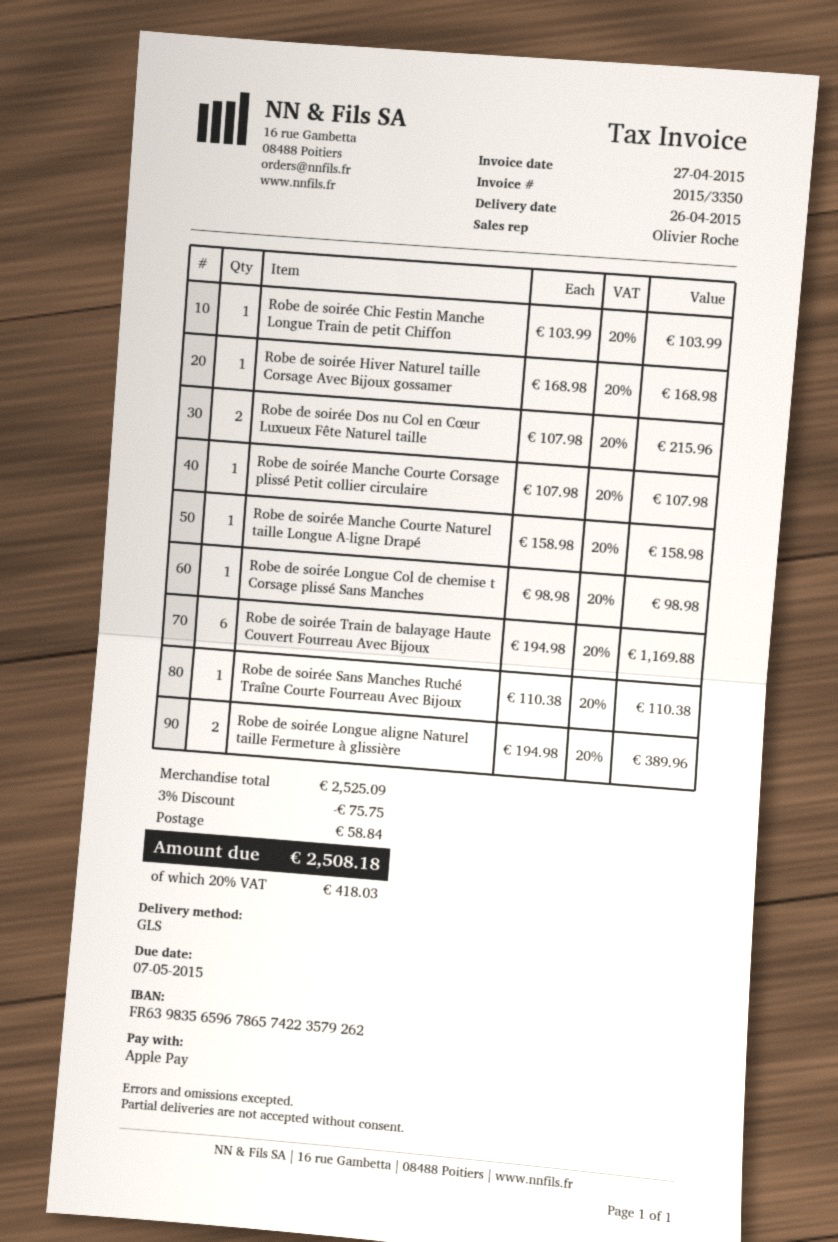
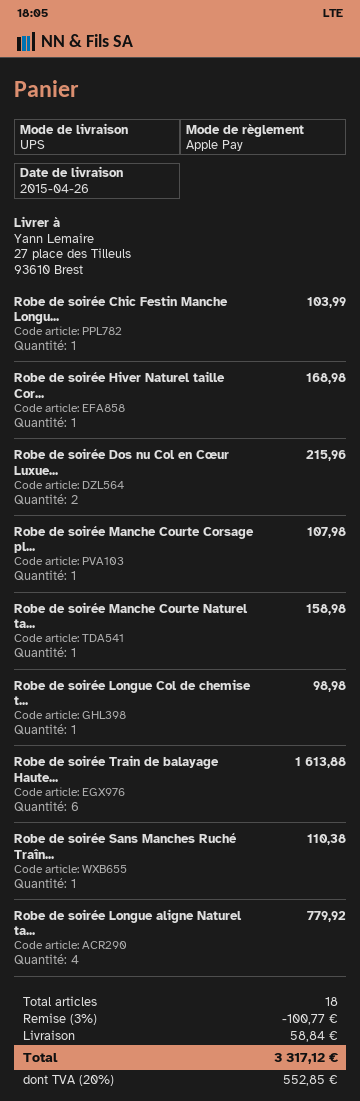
shipping method: GLS -> UPS
Robe de soirée Train de balayage Haute Couvert Fourreau Avec Bijoux: 6 for 1169.88 -> 6 for 1613.88
Robe de soirée Longue aligne Naturel taille Fermeture à glissière: 2 for 389.96 -> 4 for 779.92
discount: 3% = 75.75 -> 3% = 100.77
tax: 20% = 418.03 -> 20% = 552.85
total: 2508.18 -> 3317.12

